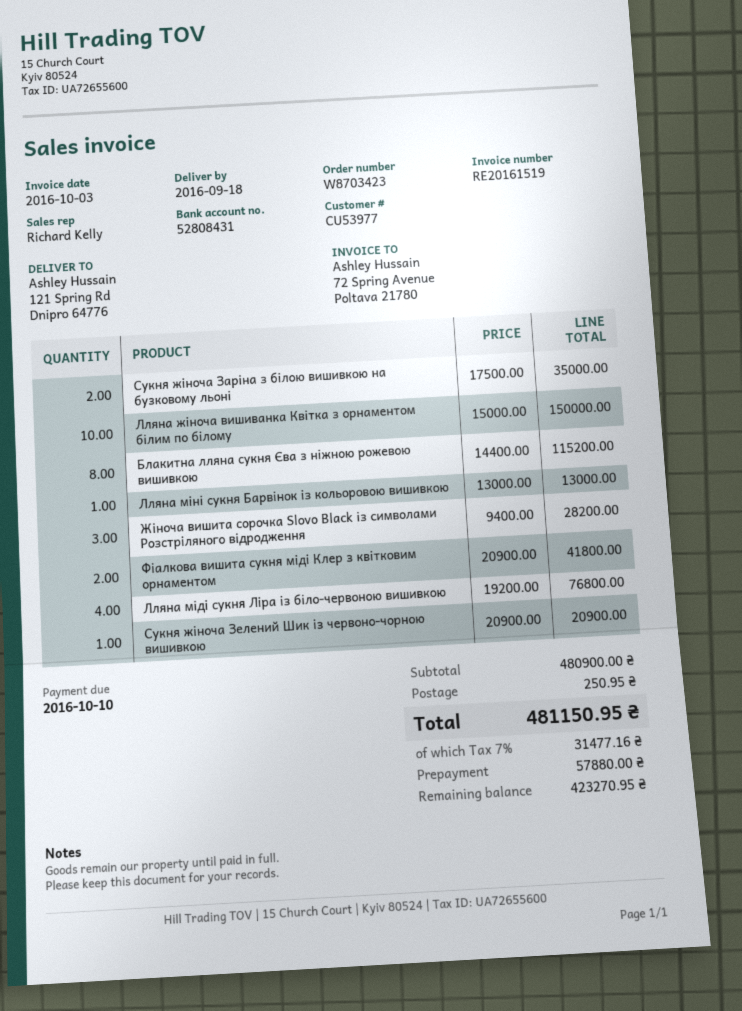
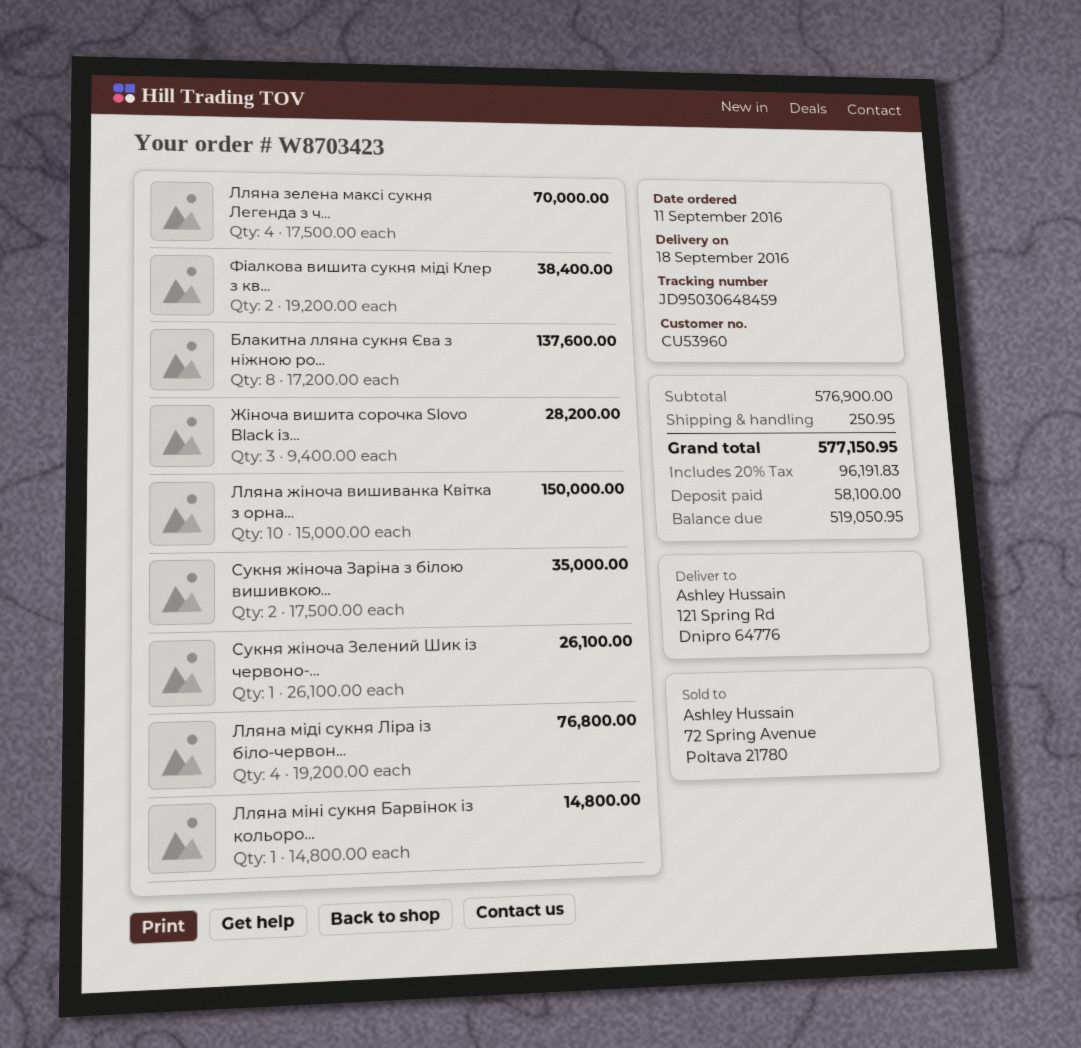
customer number: CU53977 -> CU53960
Блакитна лляна сукня Єва з ніжною рожевою вишивкою: 8 x 14400.00 = 115200.00 -> 8 x 17200.00 = 137600.00
Лляна міні сукня Барвінок із кольоровою вишивкою: 1 x 13000.00 = 13000.00 -> 1 x 14800.00 = 14800.00
Фіалкова вишита сукня міді Клер з квітковим орнаментом: 2 x 20900.00 = 41800.00 -> 2 x 19200.00 = 38400.00
Сукня жіноча Зелений Шик із червоно-чорною вишивкою: 1 x 20900.00 = 20900.00 -> 1 x 26100.00 = 26100.00
Лляна зелена максі сукня Легенда з ч...: none -> 4 x 17500.00 = 70000.00
subtotal: 480900.00 -> 576900.00
tax: 7% = 31477.16 -> 20% = 96191.83
total: 481150.95 -> 577150.95
deposit: 57880.00 -> 58100.00
balance: 423270.95 -> 519050.95

